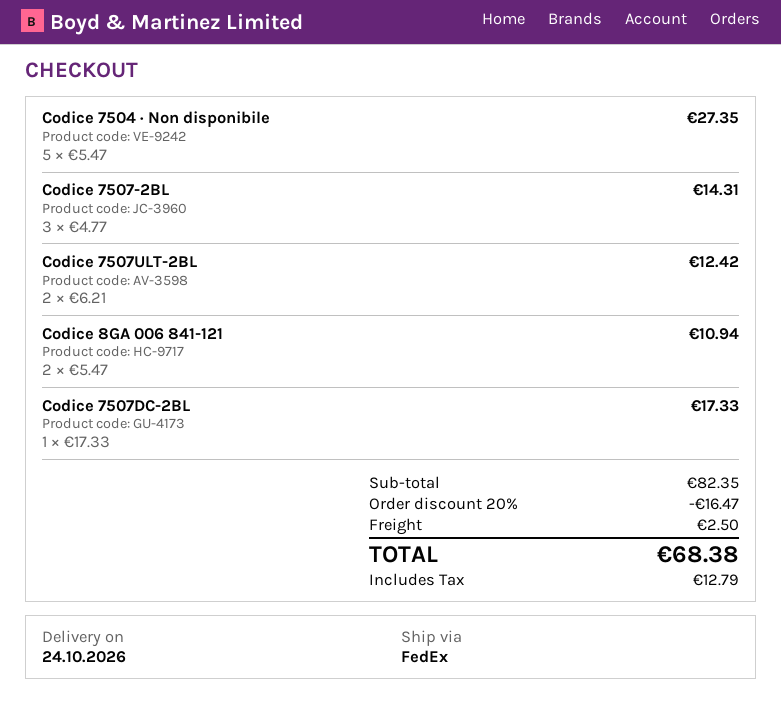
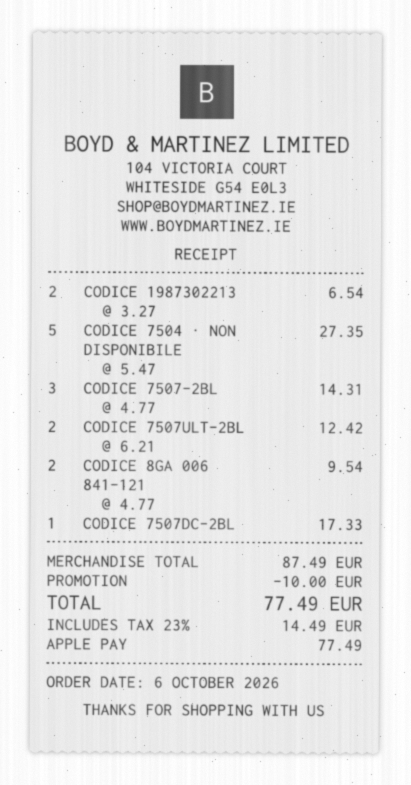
Codice 8GA 006 841-121: 2 x 5.47 = 10.94 -> 2 x 4.77 = 9.54
CODICE 1987302213: none -> 2 x 3.27 = 6.54
subtotal: 82.35 -> 87.49
discount: 16.47 -> 10.00
shipping: 2.50 -> none
tax: 12.79 -> 14.49
total: 68.38 -> 77.49

